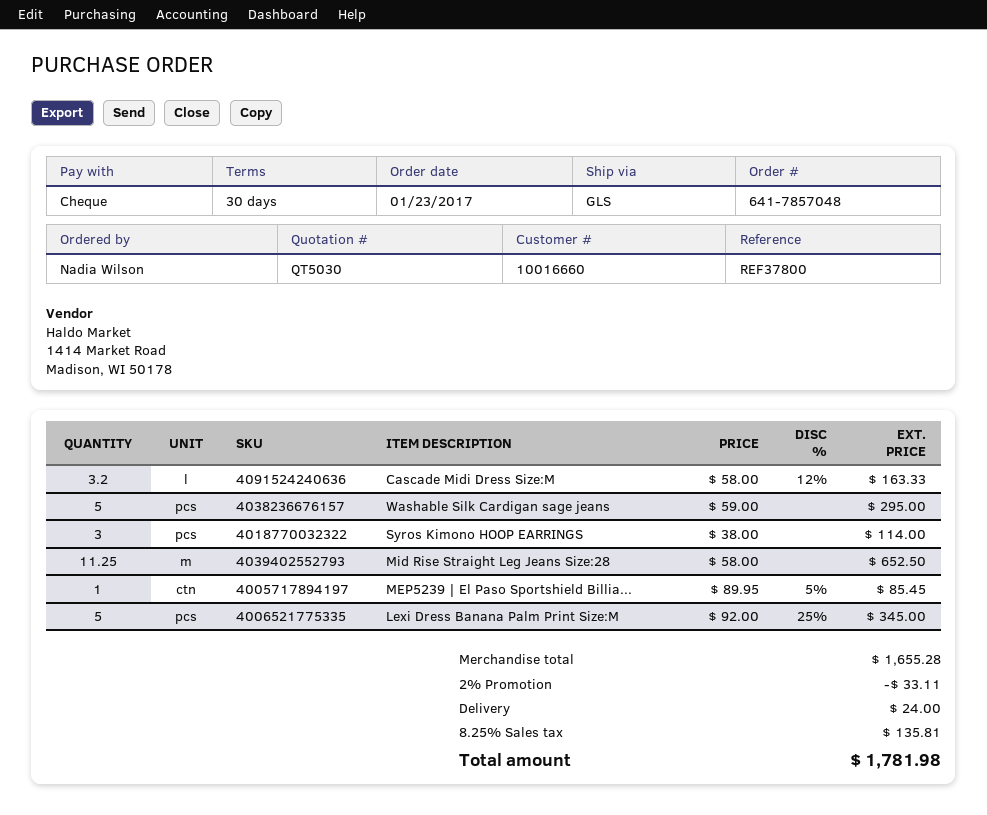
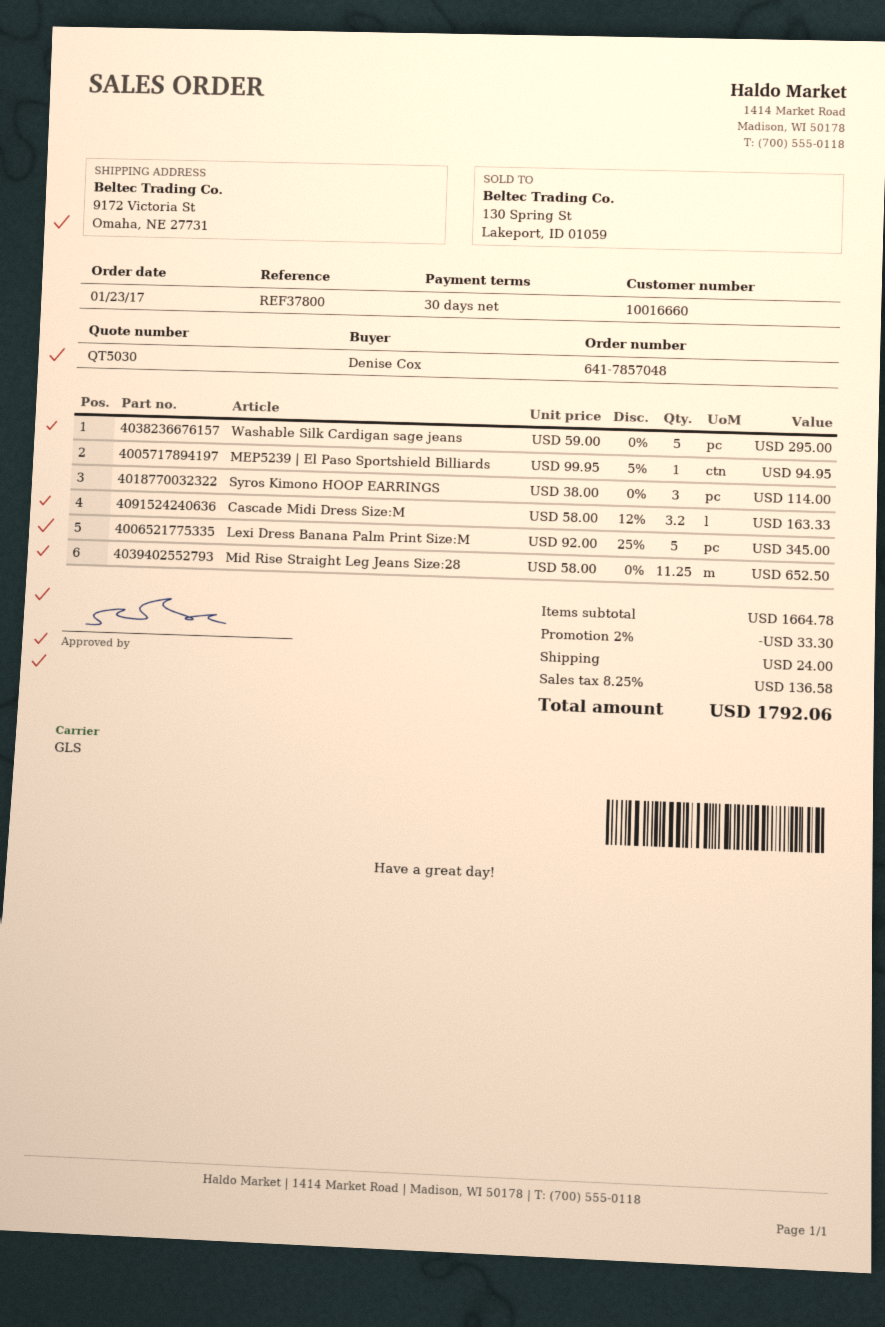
ordered by: Nadia Wilson -> Denise Cox
MEP5239 | El Paso Sportshield Billia...: 1 x 89.95 - 5% = 85.45 -> 1 x 99.95 - 5% = 94.95
subtotal: 1655.28 -> 1664.78
discount: 2% = 33.11 -> 2% = 33.30
tax: 8.25% = 135.81 -> 8.25% = 136.58
total: 1781.98 -> 1792.06

